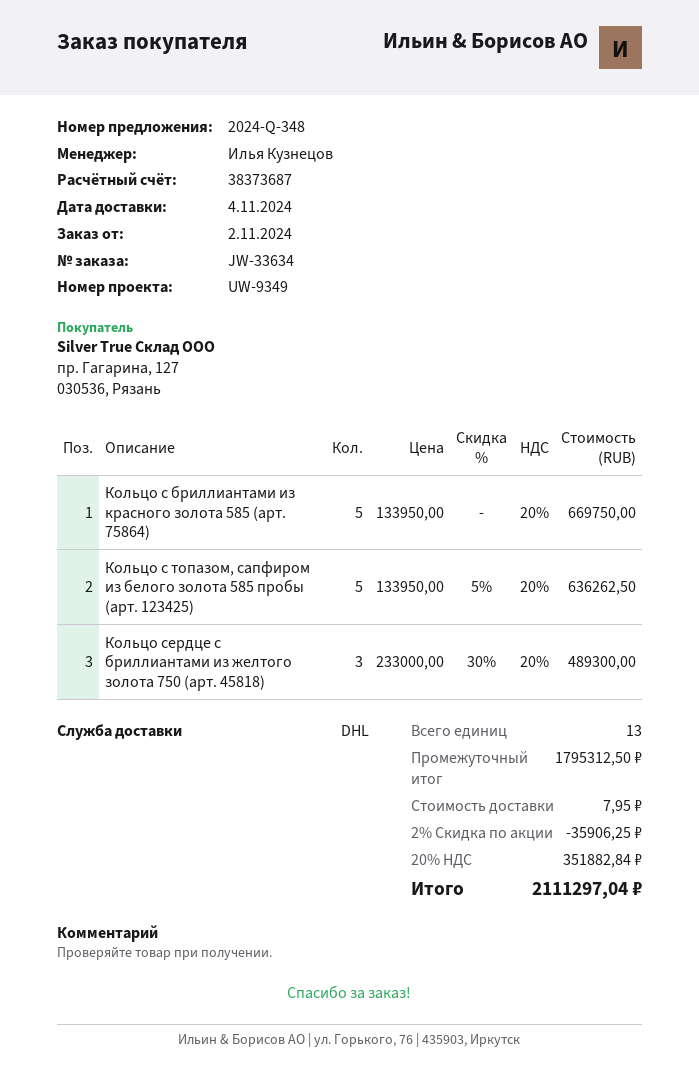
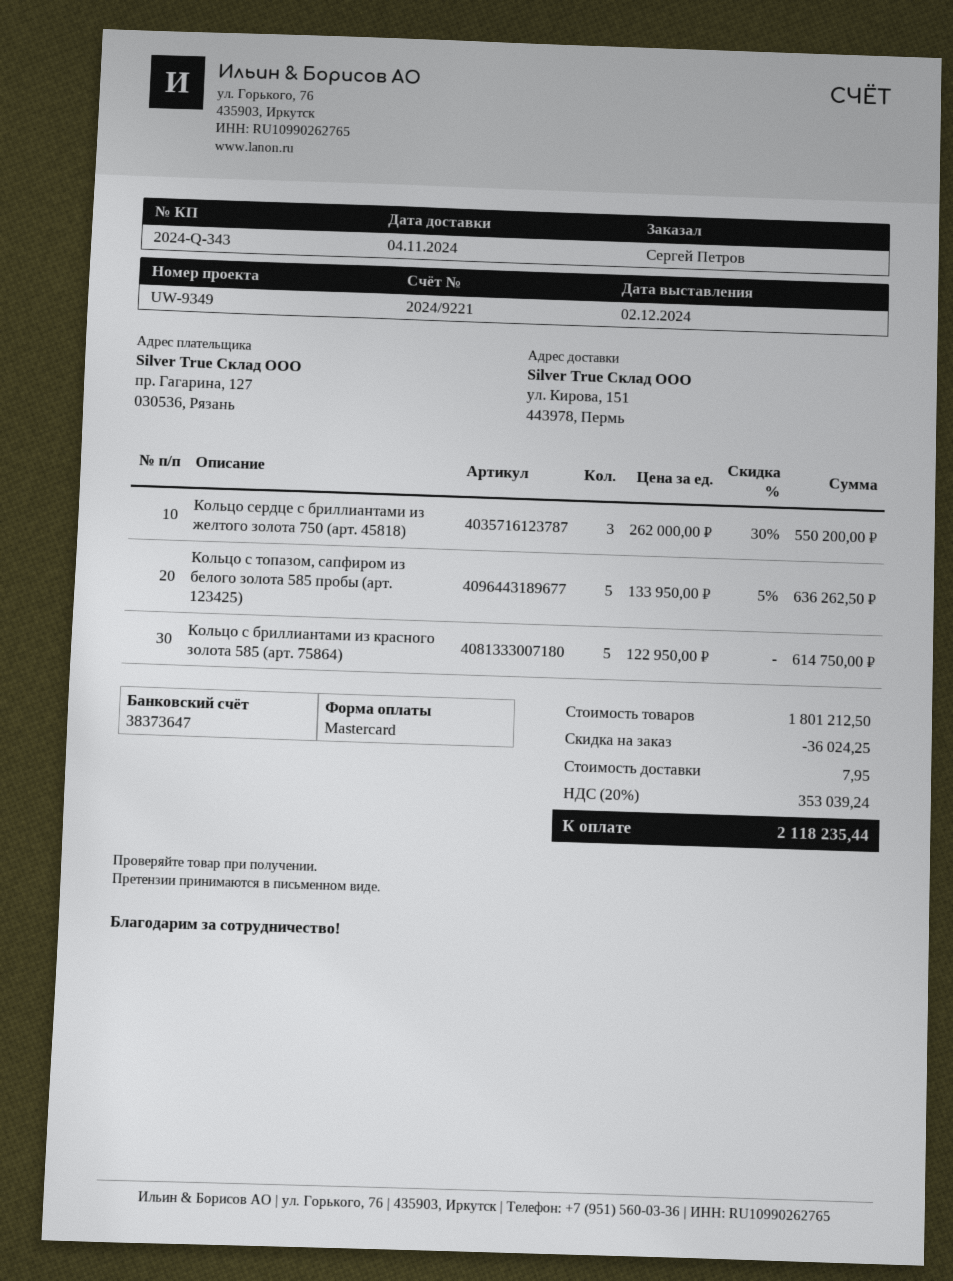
quote number: 2024-Q-348 -> 2024-Q-343
bank account: 38373687 -> 38373647
Кольцо с бриллиантами из красного золота 585 (арт. 75864): 5 x 133950.00 = 669750.00 -> 5 x 122950.00 = 614750.00
Кольцо сердце с бриллиантами из желтого золота 750 (арт. 45818): 3 x 233000.00 - 30% = 489300.00 -> 3 x 262000.00 - 30% = 550200.00
subtotal: 1795312.50 -> 1801212.50
discount: 35906.25 -> 36024.25
tax: 20% = 351882.84 -> 20% = 353039.24
total: 2111297.04 -> 2118235.44

